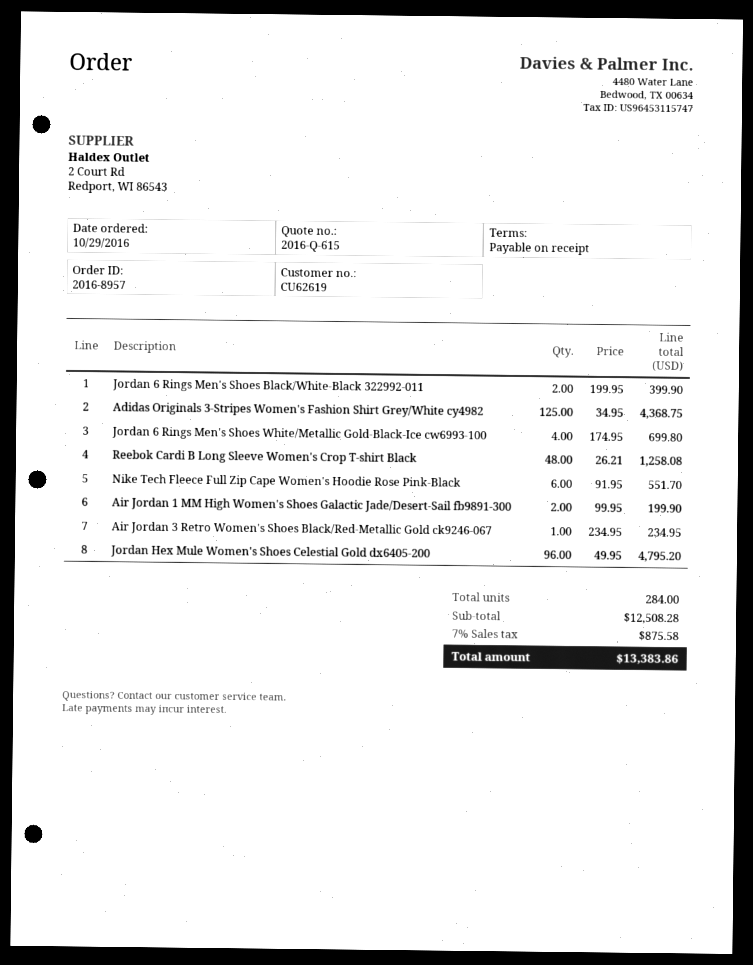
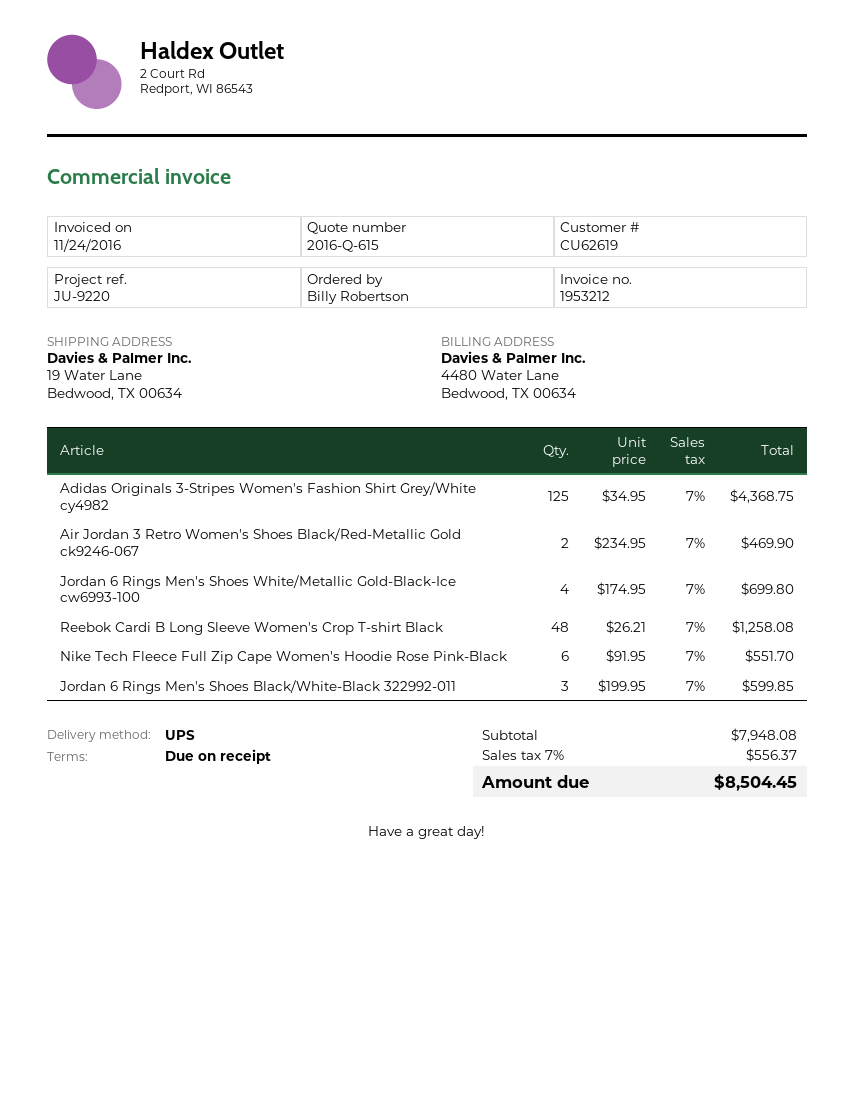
Jordan 6 Rings Men's Shoes Black/White-Black 322992-011: 2 x 199.95 = 399.90 -> 3 x 199.95 = 599.85
Air Jordan 1 MM High Women's Shoes Galactic Jade/Desert-Sail fb9891-300: 2 x 99.95 = 199.90 -> none
Air Jordan 3 Retro Women's Shoes Black/Red-Metallic Gold ck9246-067: 1 x 234.95 = 234.95 -> 2 x 234.95 = 469.90
Jordan Hex Mule Women's Shoes Celestial Gold dx6405-200: 96 x 49.95 = 4795.20 -> none
subtotal: 12508.28 -> 7948.08
tax: 7% = 875.58 -> 7% = 556.37
total: 13383.86 -> 8504.45

